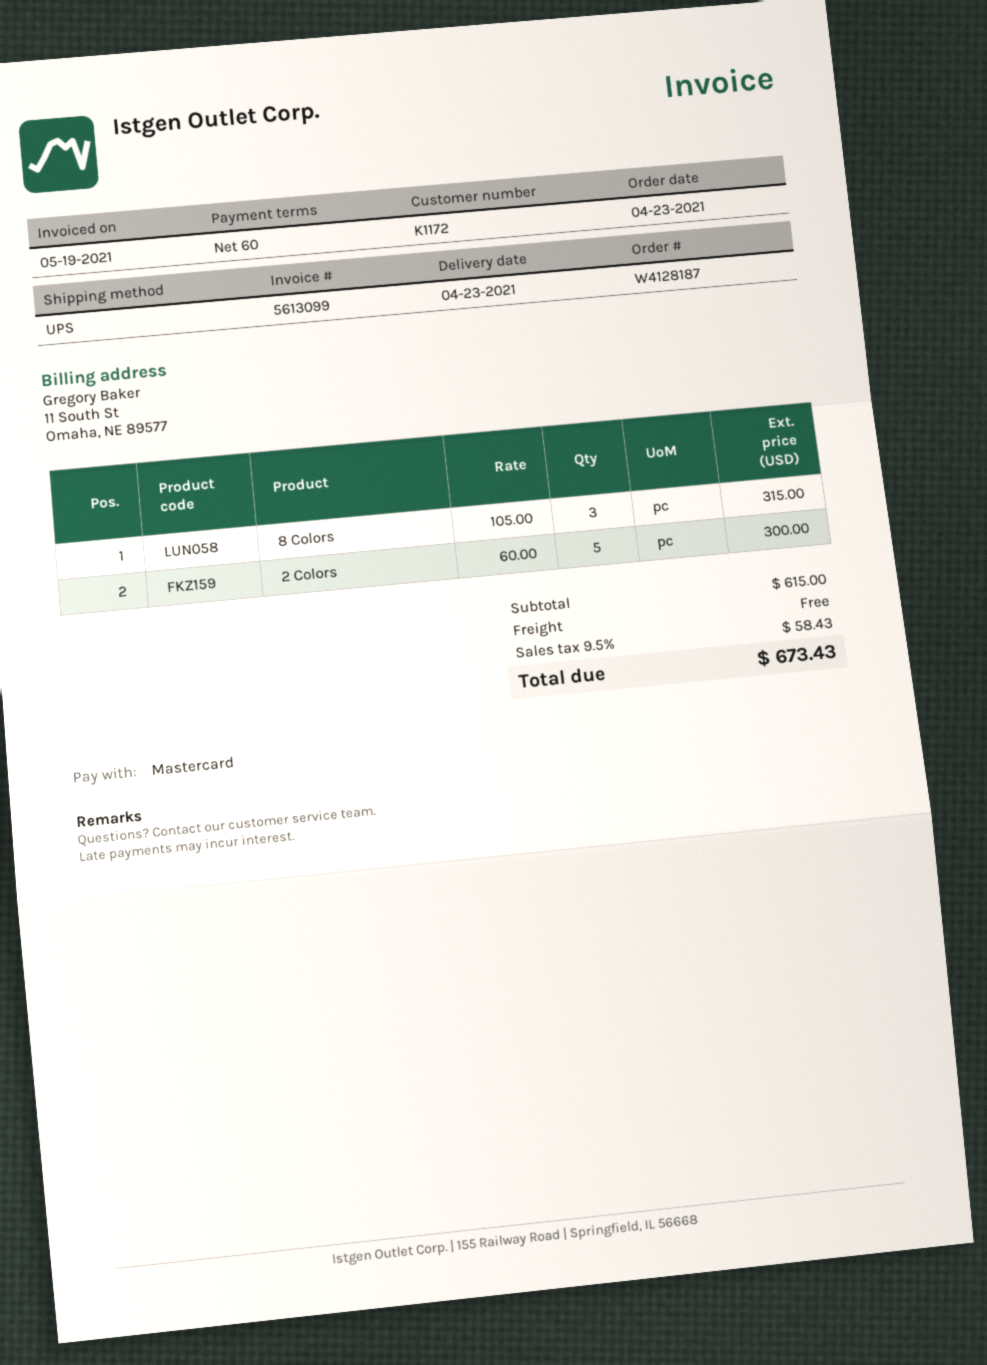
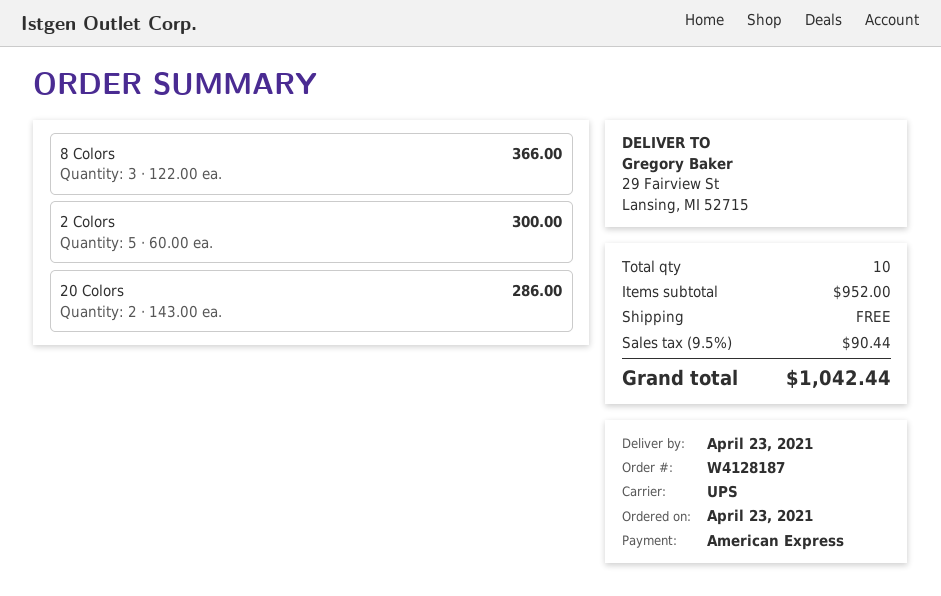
payment method: Mastercard -> American Express
8 Colors: 3 x 105.00 = 315.00 -> 3 x 122.00 = 366.00
20 Colors: none -> 2 x 143.00 = 286.00
subtotal: 615.00 -> 952.00
tax: 9.5% = 58.43 -> 9.5% = 90.44
total: 673.43 -> 1042.44

